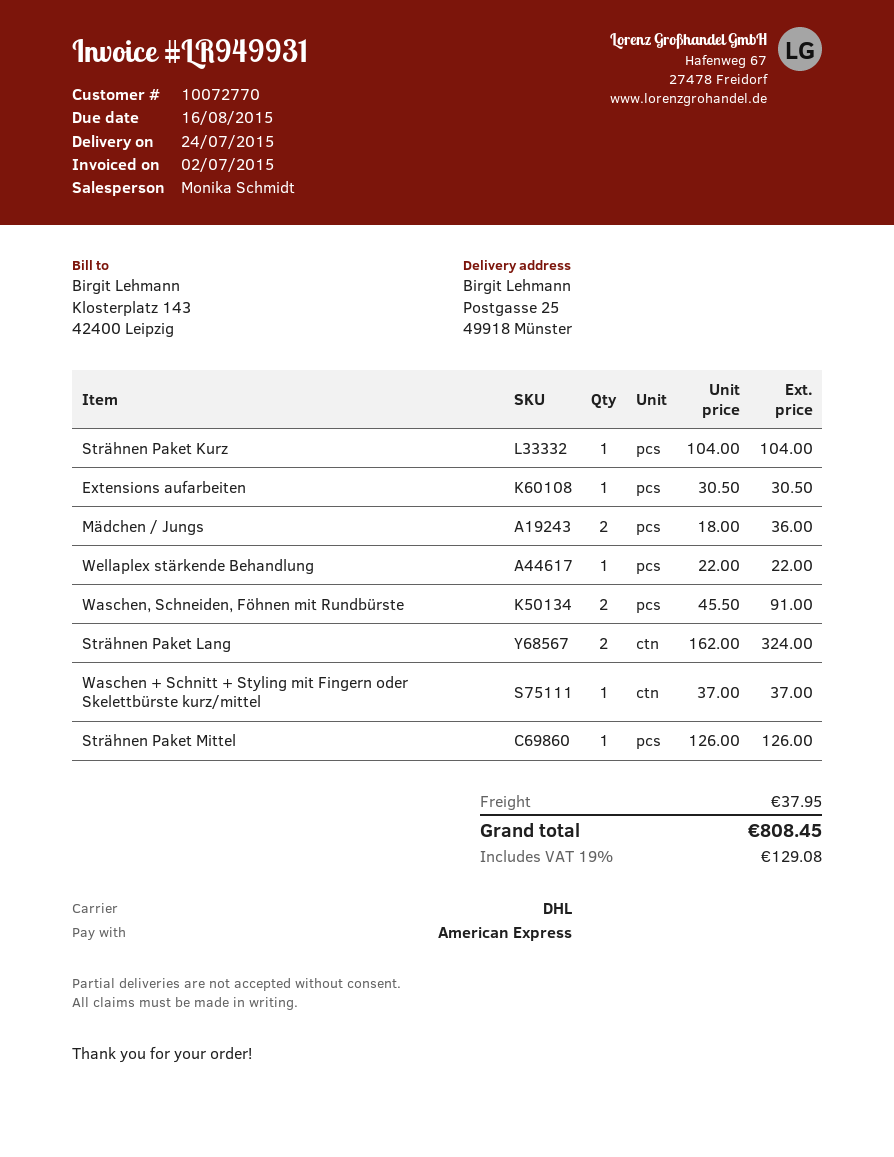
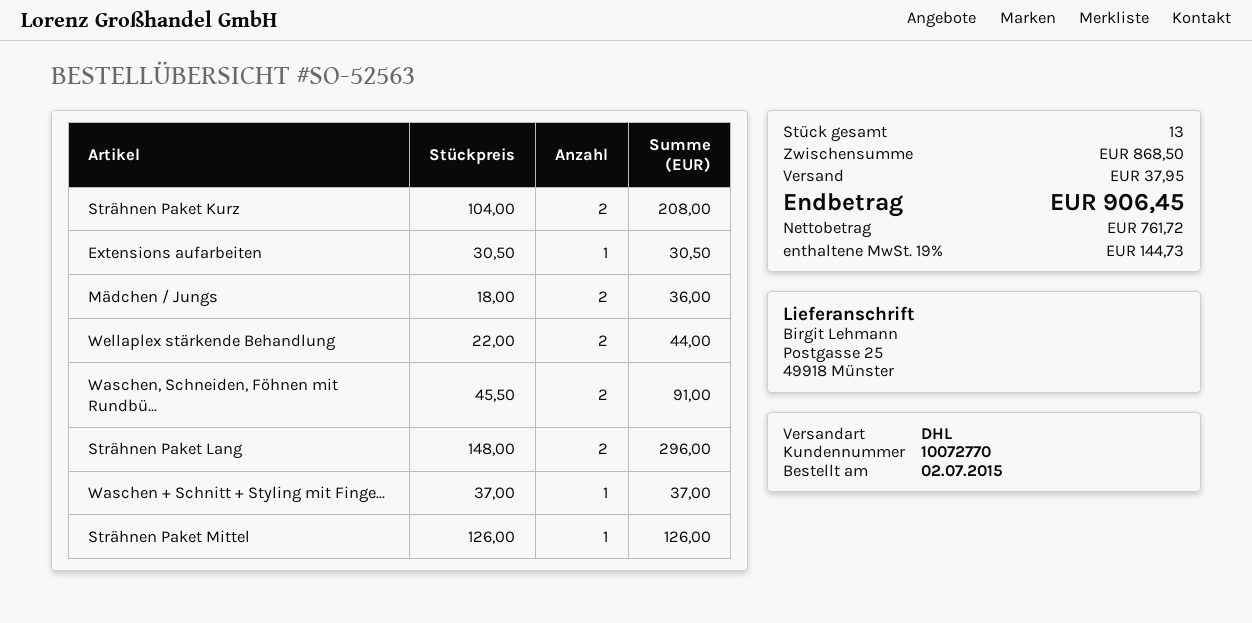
Strähnen Paket Kurz: 1 x 104.00 = 104.00 -> 2 x 104.00 = 208.00
Wellaplex stärkende Behandlung: 1 x 22.00 = 22.00 -> 2 x 22.00 = 44.00
Strähnen Paket Lang: 2 x 162.00 = 324.00 -> 2 x 148.00 = 296.00
tax: 19% = 129.08 -> 19% = 144.73
total: 808.45 -> 906.45

